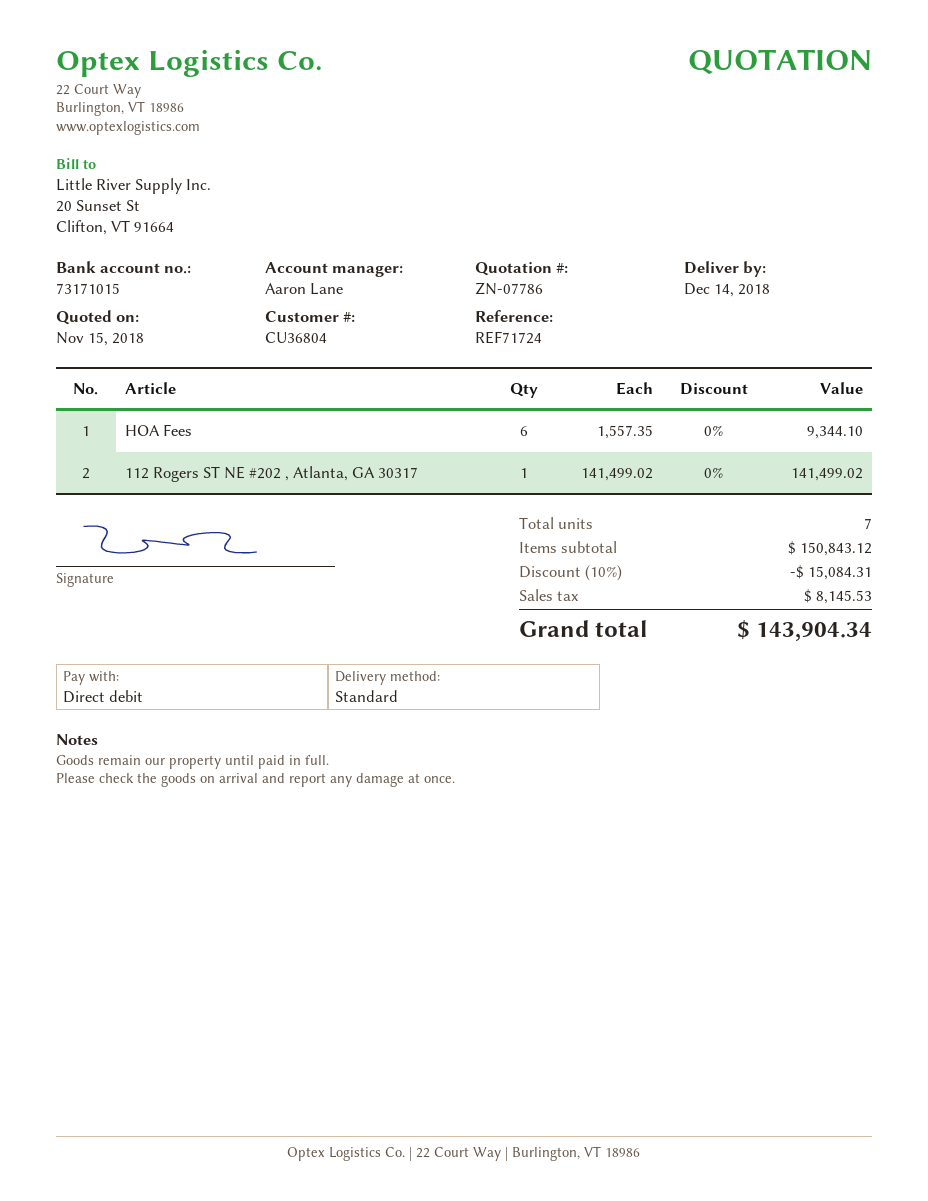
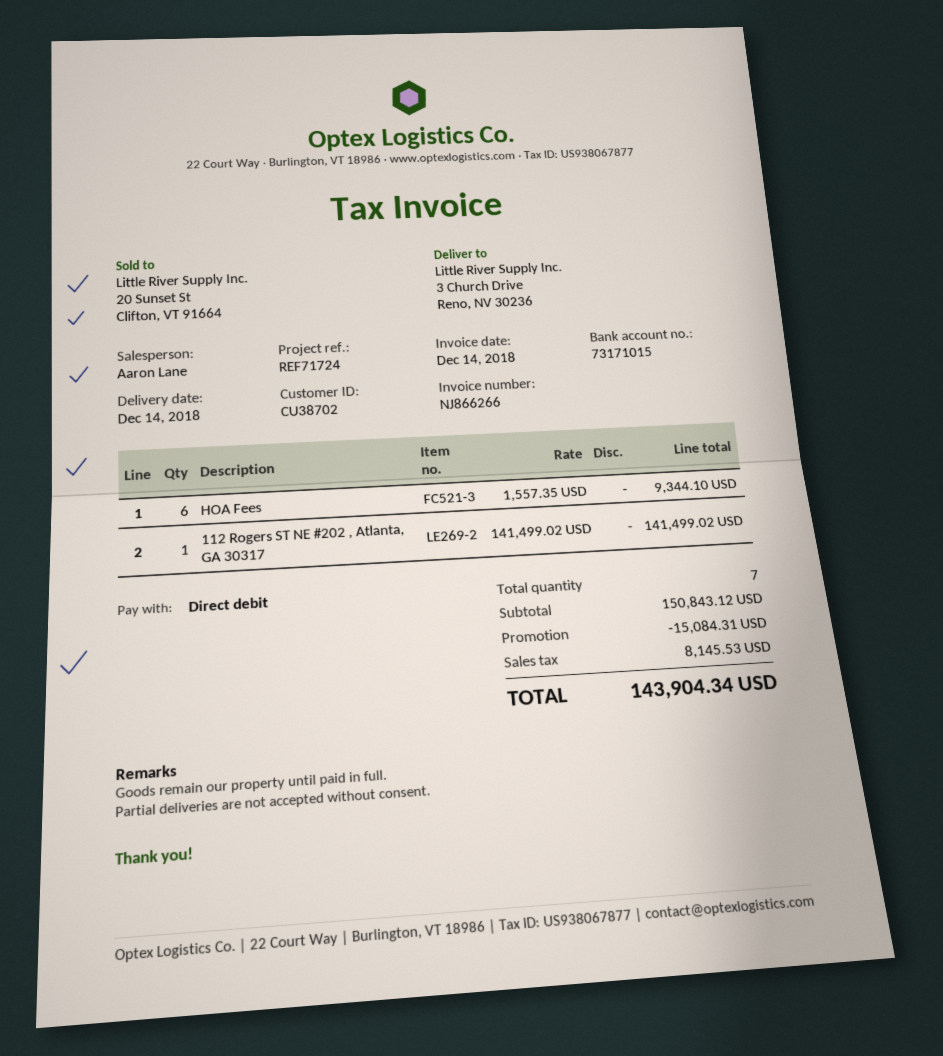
customer number: CU36804 -> CU38702

